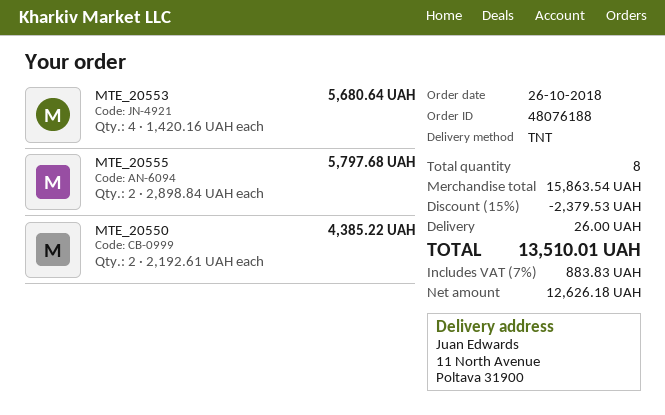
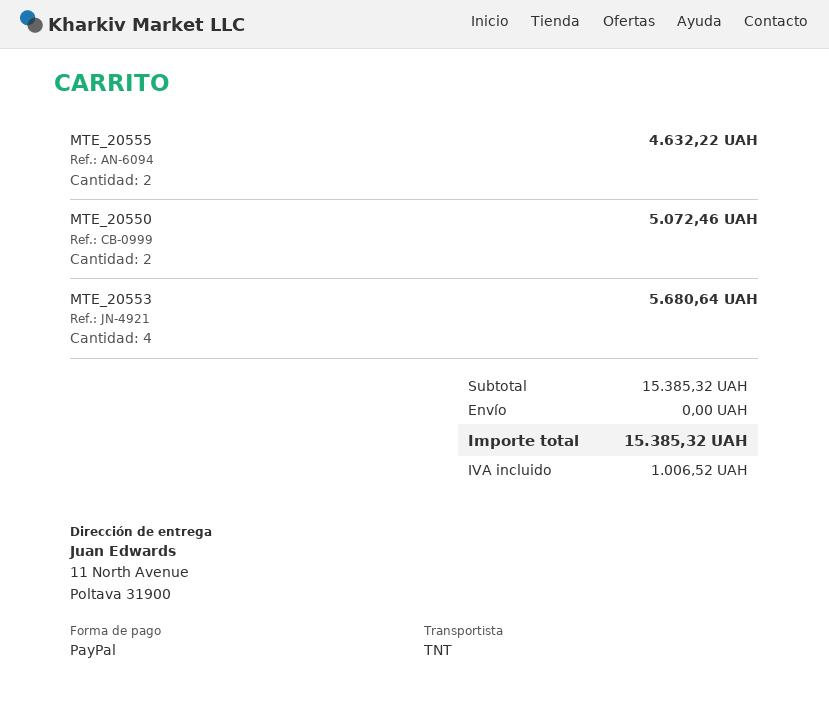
MTE_20555: 2 for 5797.68 -> 2 for 4632.22
MTE_20550: 2 for 4385.22 -> 2 for 5072.46
subtotal: 15863.54 -> 15385.32
discount: 15% = 2379.53 -> none
shipping: 26.00 -> 0.00
tax: 883.83 -> 1006.52
total: 13510.01 -> 15385.32

